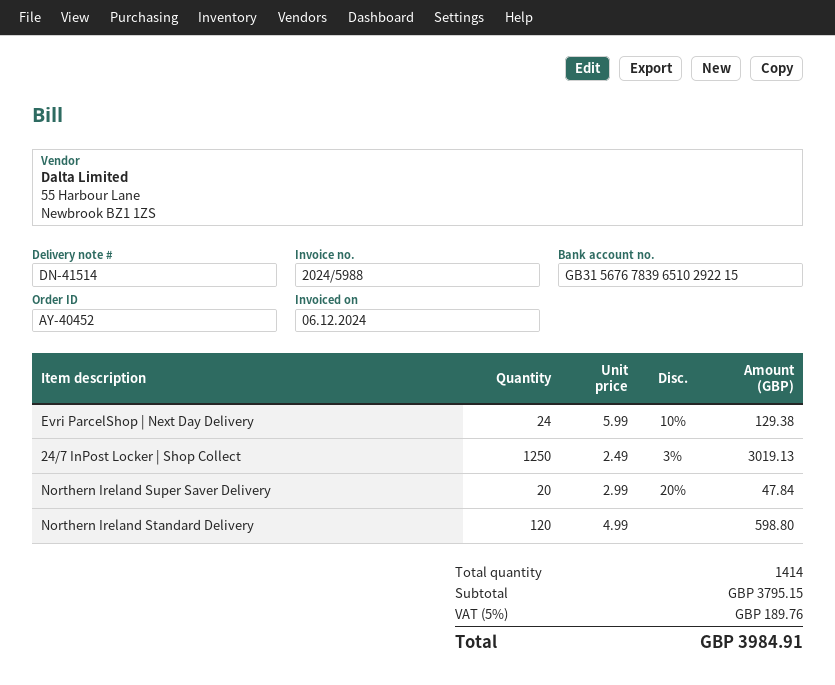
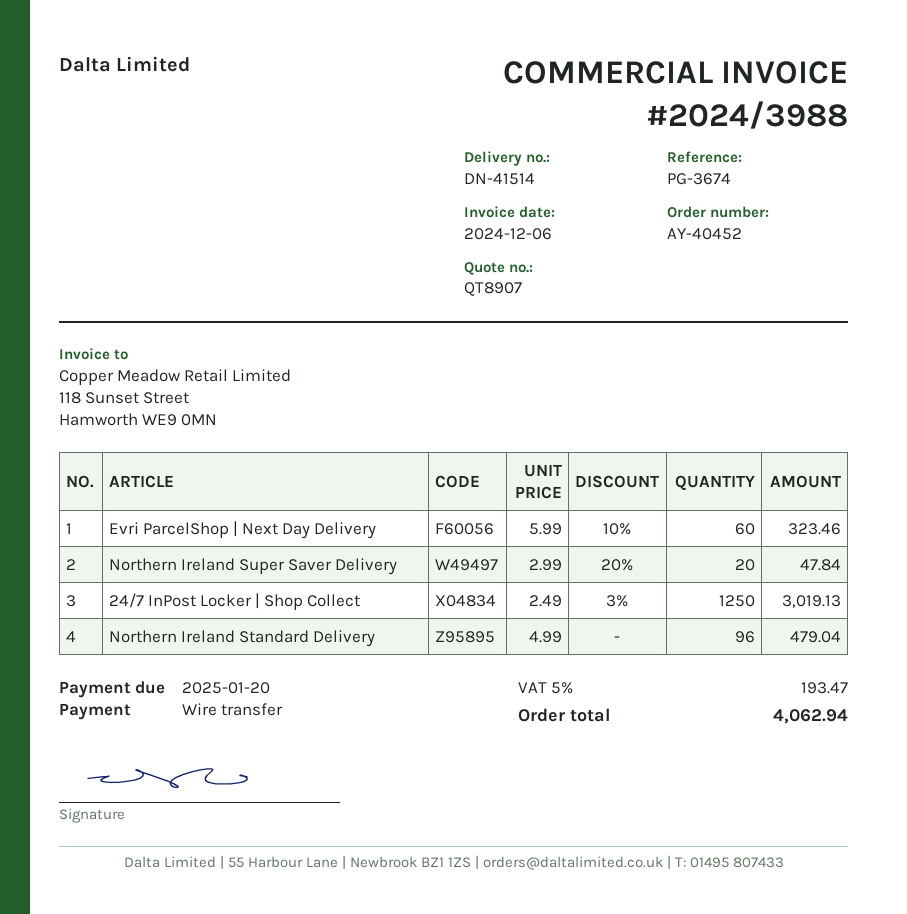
invoice number: 2024/5988 -> 2024/3988
Evri ParcelShop | Next Day Delivery: 24 x 5.99 - 10% = 129.38 -> 60 x 5.99 - 10% = 323.46
Northern Ireland Standard Delivery: 120 x 4.99 = 598.80 -> 96 x 4.99 = 479.04
tax: 5% = 189.76 -> 5% = 193.47
total: 3984.91 -> 4062.94

